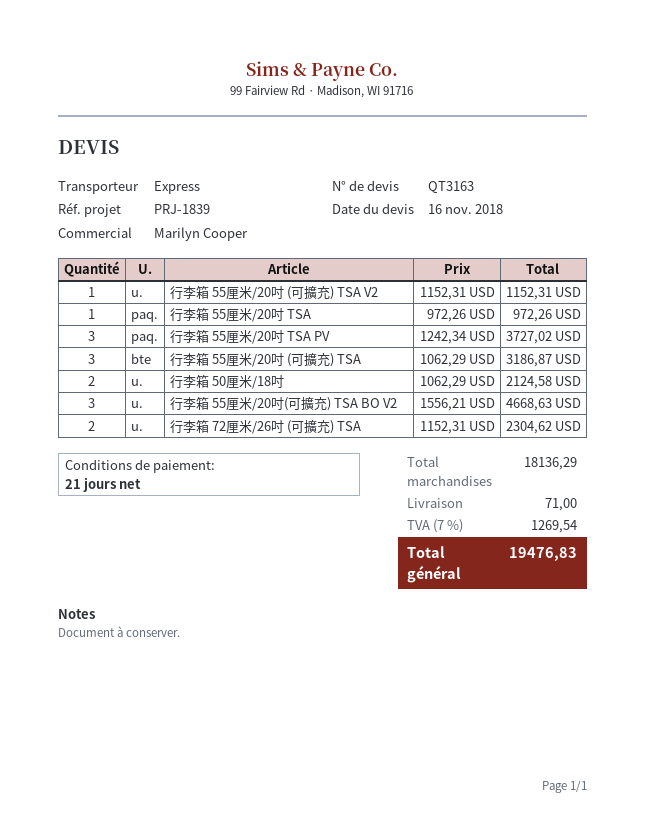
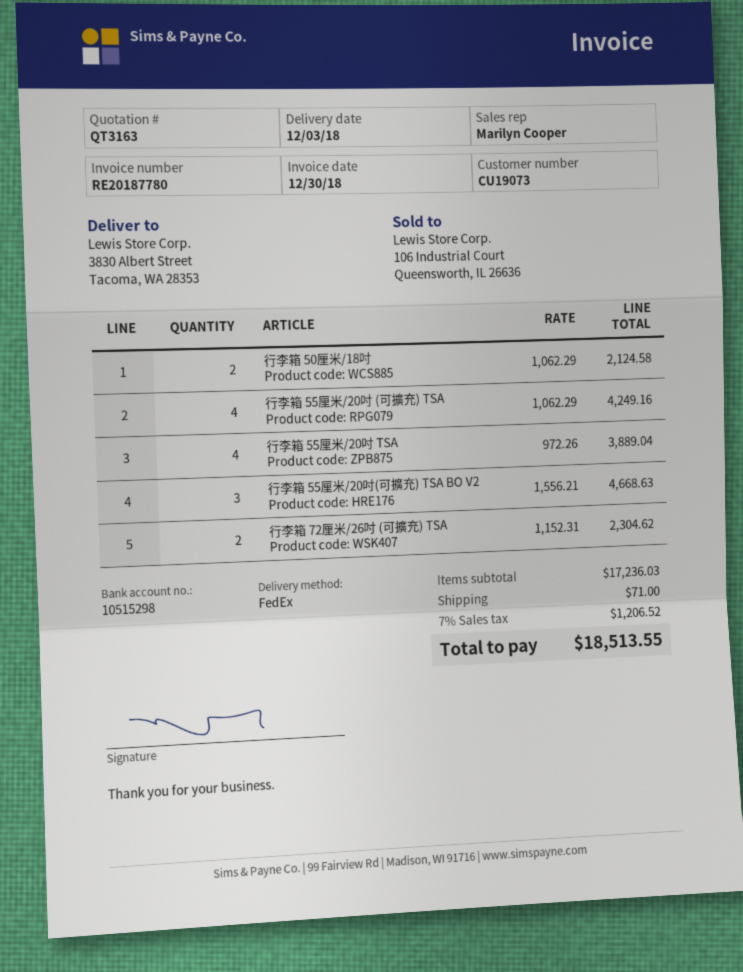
shipping method: express -> FedEx
行李箱 55厘米/20吋 (可擴充) TSA V2: 1 x 1152.31 = 1152.31 -> none
行李箱 55厘米/20吋 TSA: 1 x 972.26 = 972.26 -> 4 x 972.26 = 3889.04
行李箱 55厘米/20吋 TSA PV: 3 x 1242.34 = 3727.02 -> none
行李箱 55厘米/20吋 (可擴充) TSA: 3 x 1062.29 = 3186.87 -> 4 x 1062.29 = 4249.16
subtotal: 18136.29 -> 17236.03
tax: 7% = 1269.54 -> 7% = 1206.52
total: 19476.83 -> 18513.55

